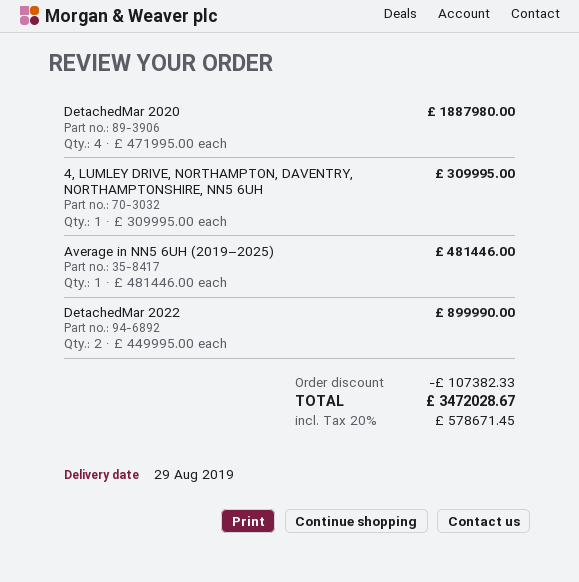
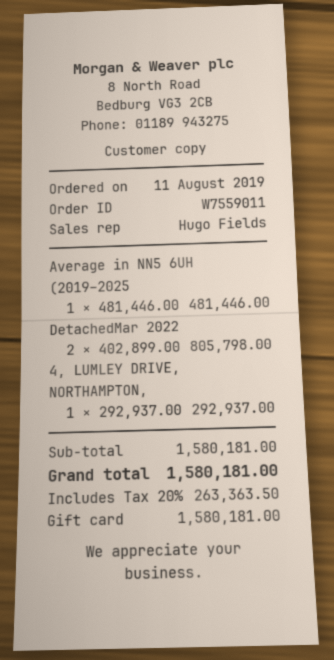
DetachedMar 2020: 4 x 471995.00 = 1887980.00 -> none
4, LUMLEY DRIVE, NORTHAMPTON, DAVENTRY, NORTHAMPTONSHIRE, NN5 6UH: 1 x 309995.00 = 309995.00 -> 1 x 292937.00 = 292937.00
DetachedMar 2022: 2 x 449995.00 = 899990.00 -> 2 x 402899.00 = 805798.00
discount: 107382.33 -> none
tax: 20% = 578671.45 -> 20% = 263363.50
total: 3472028.67 -> 1580181.00

